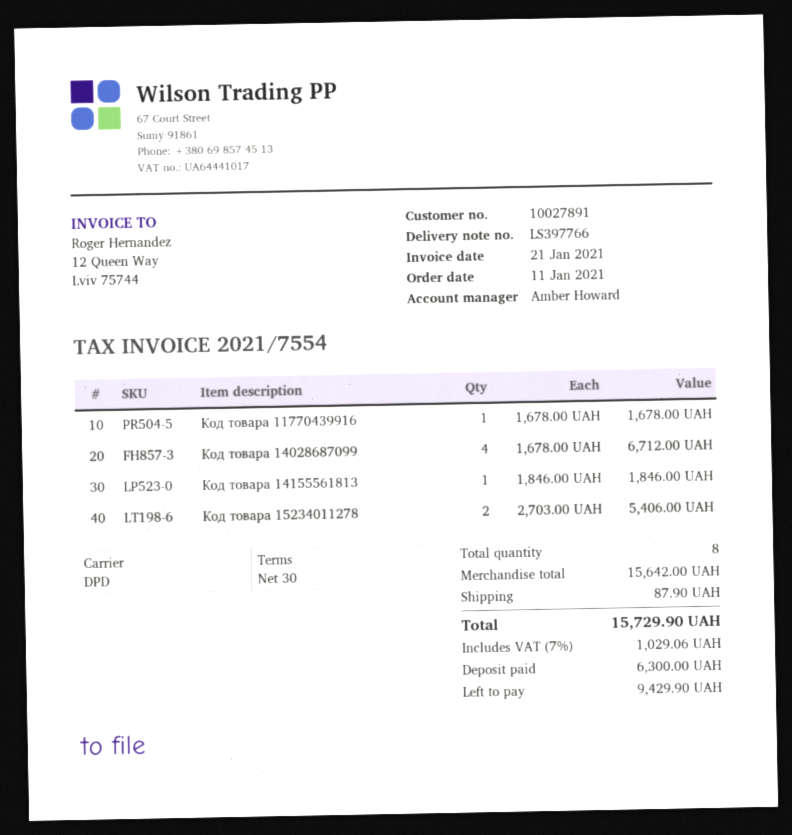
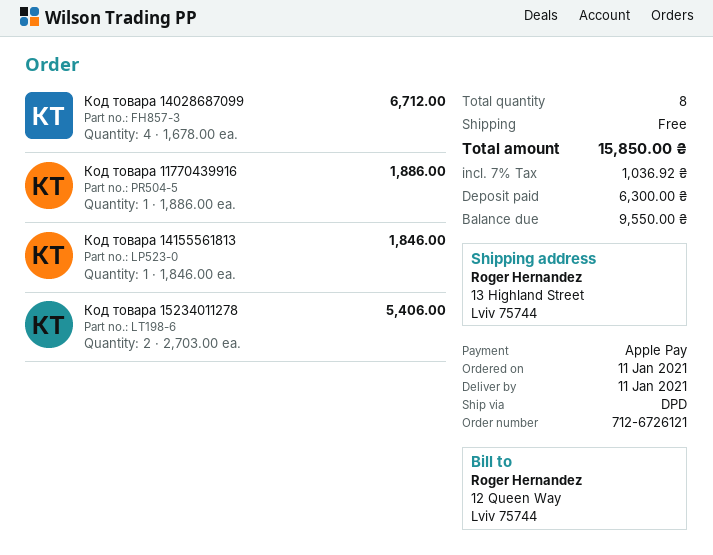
Код товара 11770439916: 1 x 1678.00 = 1678.00 -> 1 x 1886.00 = 1886.00
shipping: 87.90 -> 0.00
tax: 7% = 1029.06 -> 7% = 1036.92
total: 15729.90 -> 15850.00
balance: 9429.90 -> 9550.00

